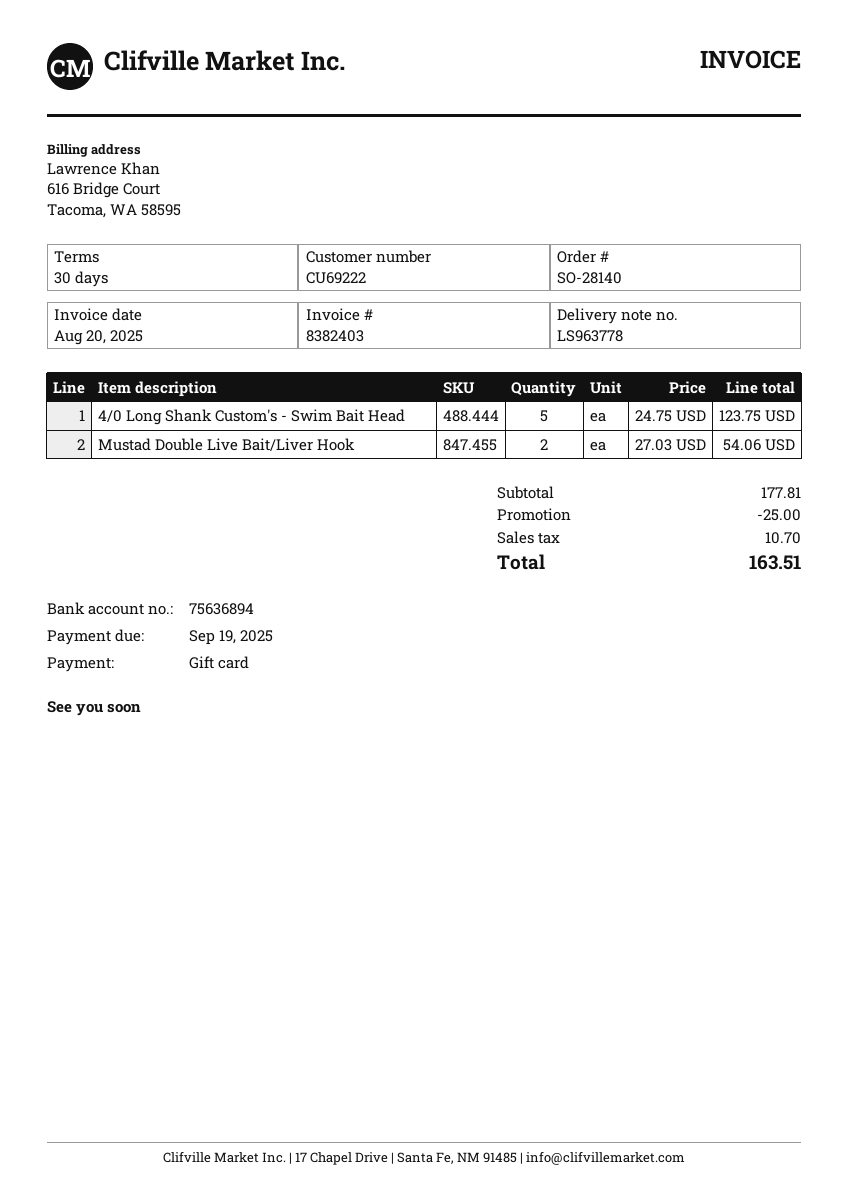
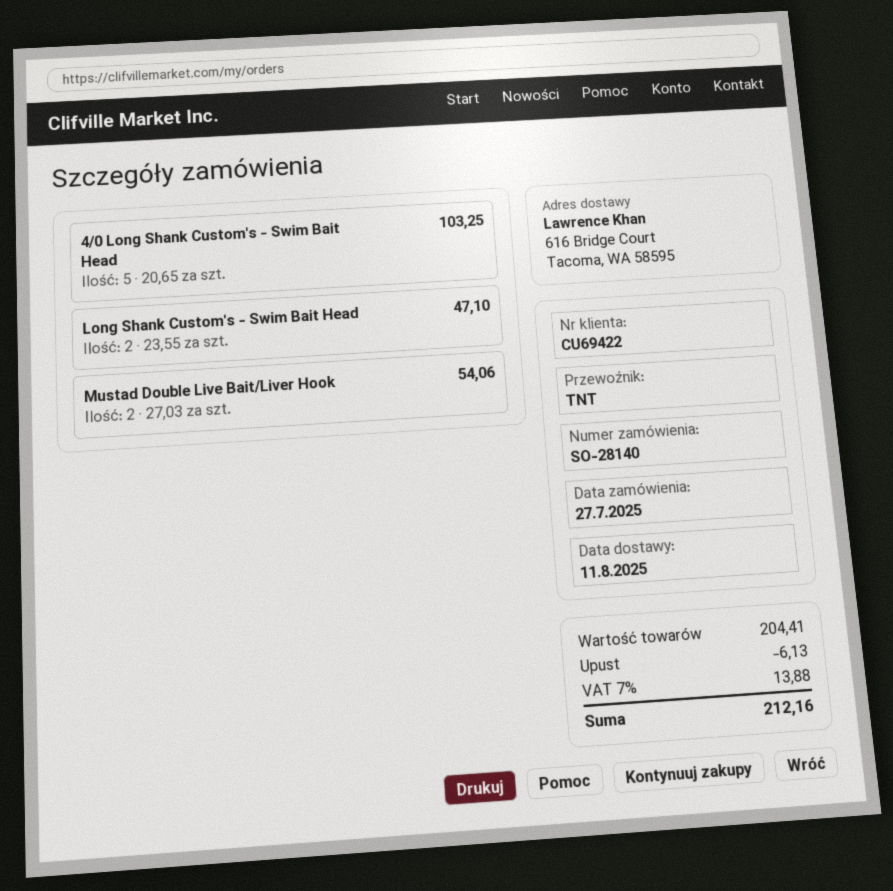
customer number: CU69222 -> CU69422
4/0 Long Shank Custom's - Swim Bait Head: 5 x 24.75 = 123.75 -> 5 x 20.65 = 103.25
Long Shank Custom's - Swim Bait Head: none -> 2 x 23.55 = 47.10
subtotal: 177.81 -> 204.41
discount: 25.00 -> 6.13
tax: 10.70 -> 13.88
total: 163.51 -> 212.16

